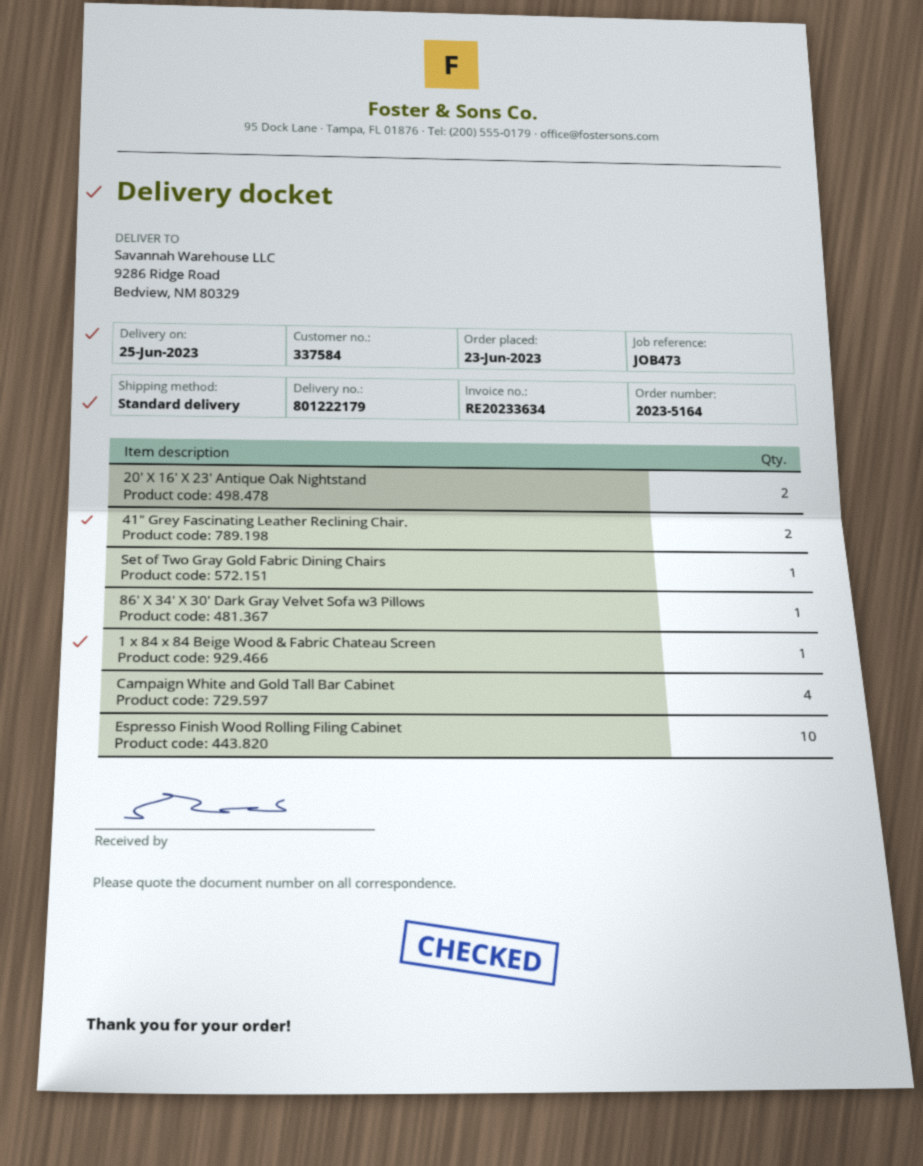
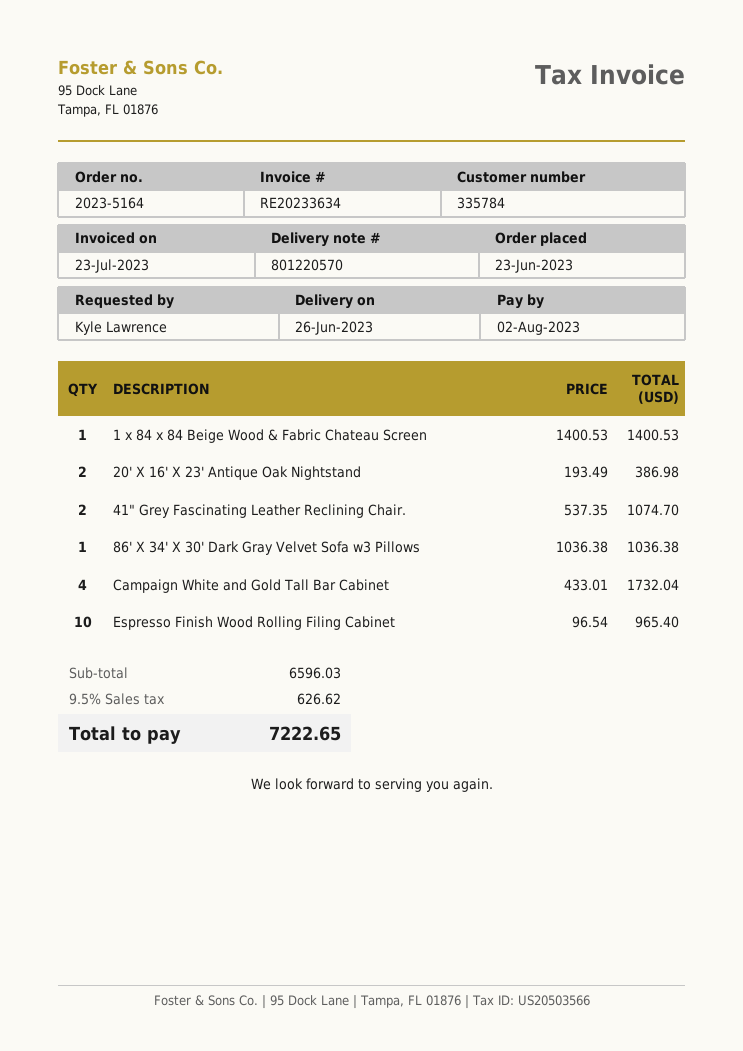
delivery note number: 801222179 -> 801220570
delivery date: 2023-06-25 -> 2023-06-26
customer number: 337584 -> 335784
Set of Two Gray Gold Fabric Dining Chairs: 1 -> none

